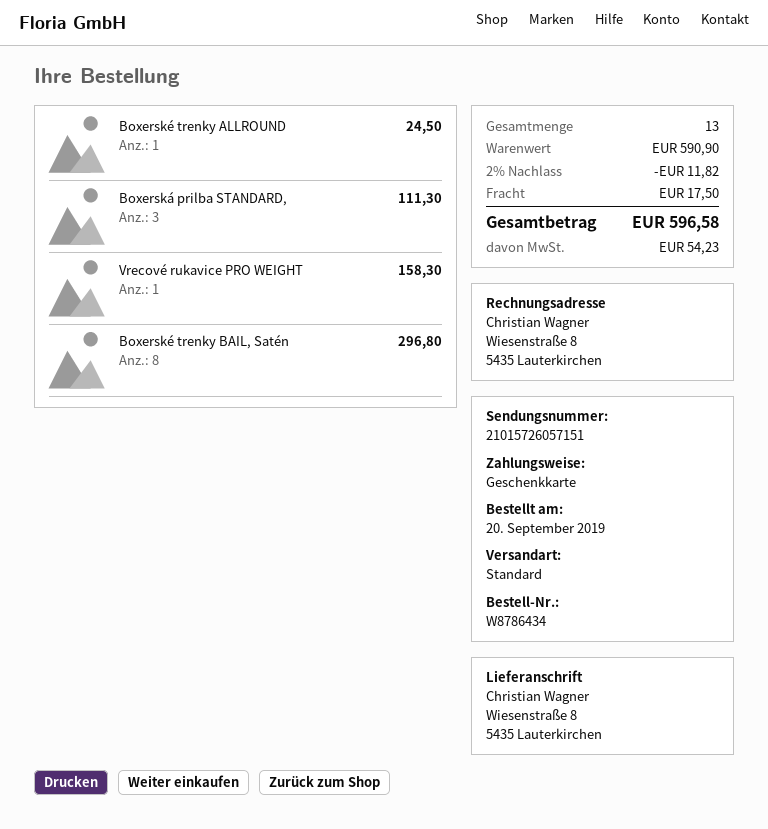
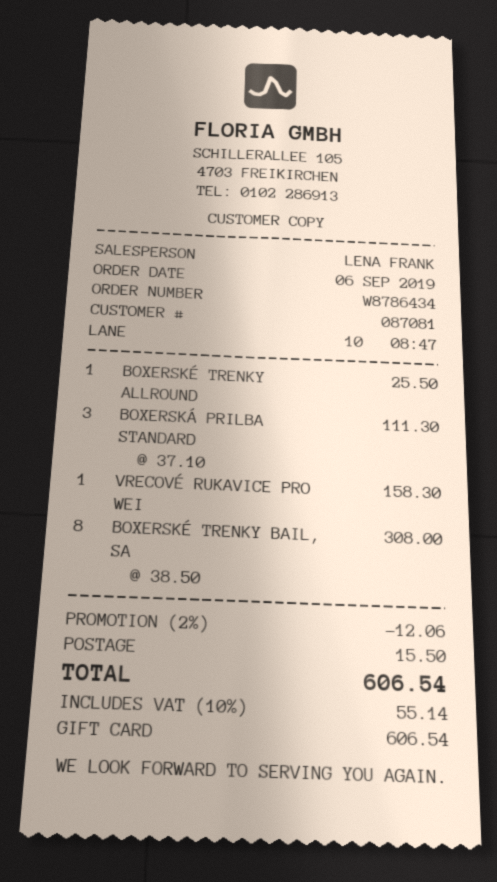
order date: 2019-09-20 -> 2019-09-06
Boxerské trenky ALLROUND: 1 for 24.50 -> 1 for 25.50
Boxerské trenky BAIL, Satén: 8 for 296.80 -> 8 for 308.00
discount: 2% = 11.82 -> 2% = 12.06
shipping: 17.50 -> 15.50
tax: 54.23 -> 55.14
total: 596.58 -> 606.54

